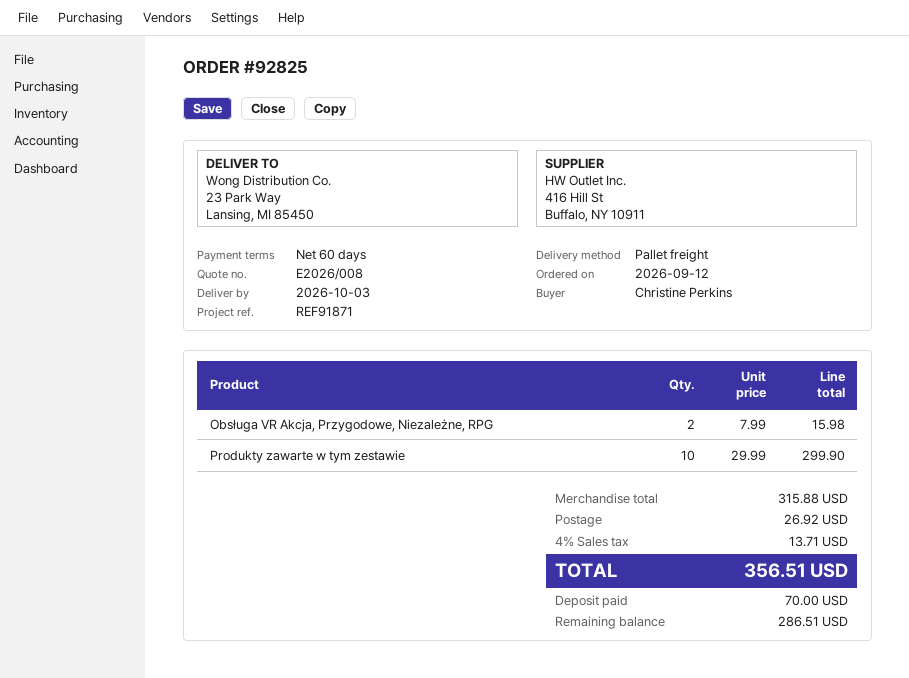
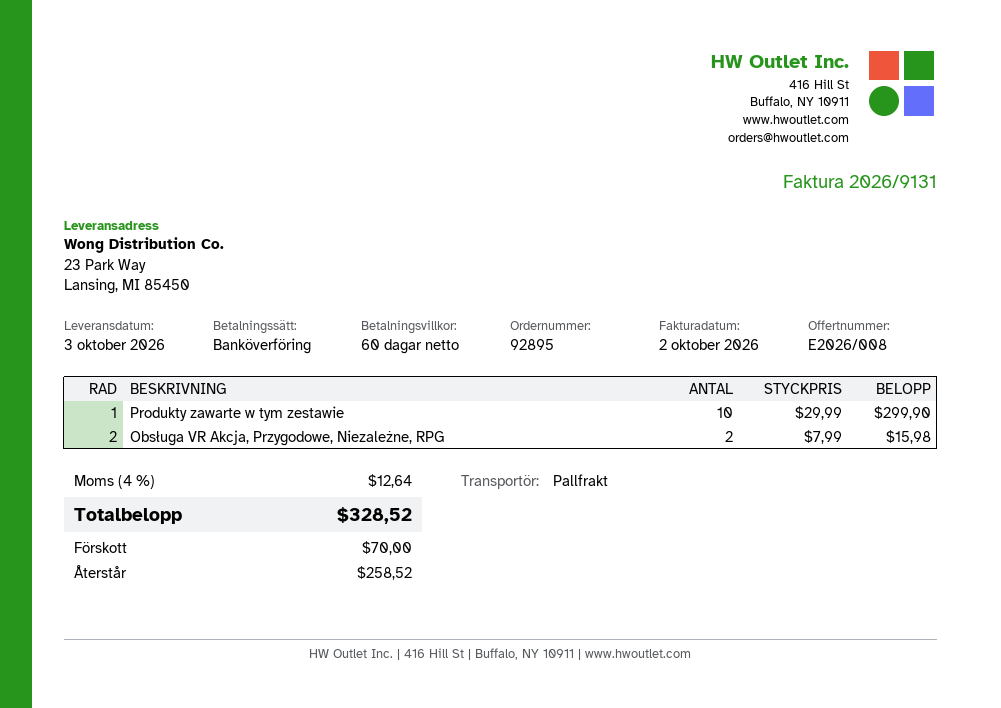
order number: 92825 -> 92895
shipping: 26.92 -> none
tax: 4% = 13.71 -> 4% = 12.64
total: 356.51 -> 328.52
balance: 286.51 -> 258.52

